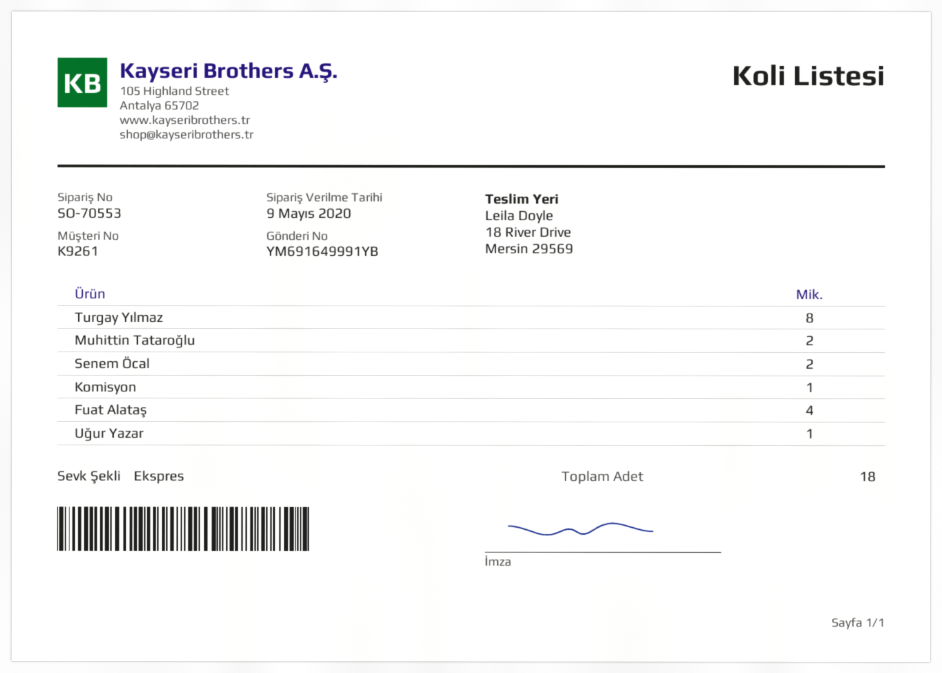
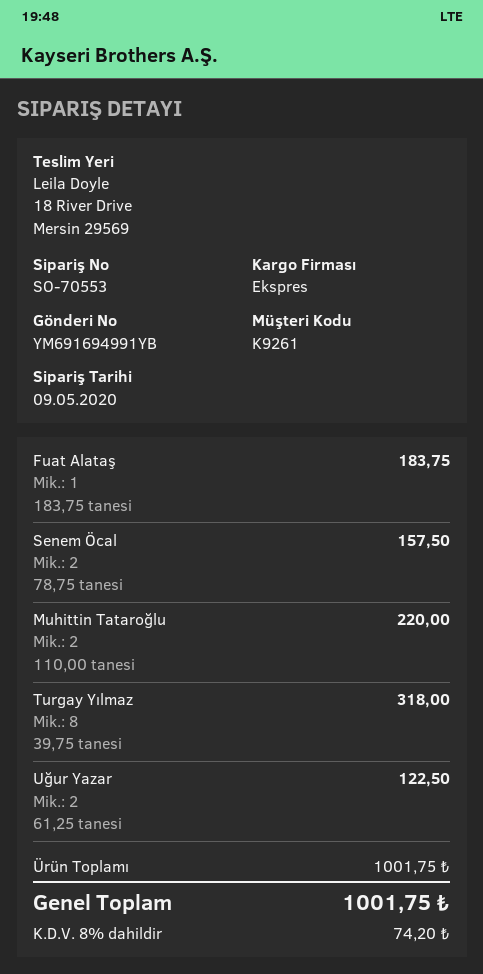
tracking number: YM691649991YB -> YM691694991YB
Komisyon: 1 -> none
Fuat Alataş: 4 -> 1
Uğur Yazar: 1 -> 2

